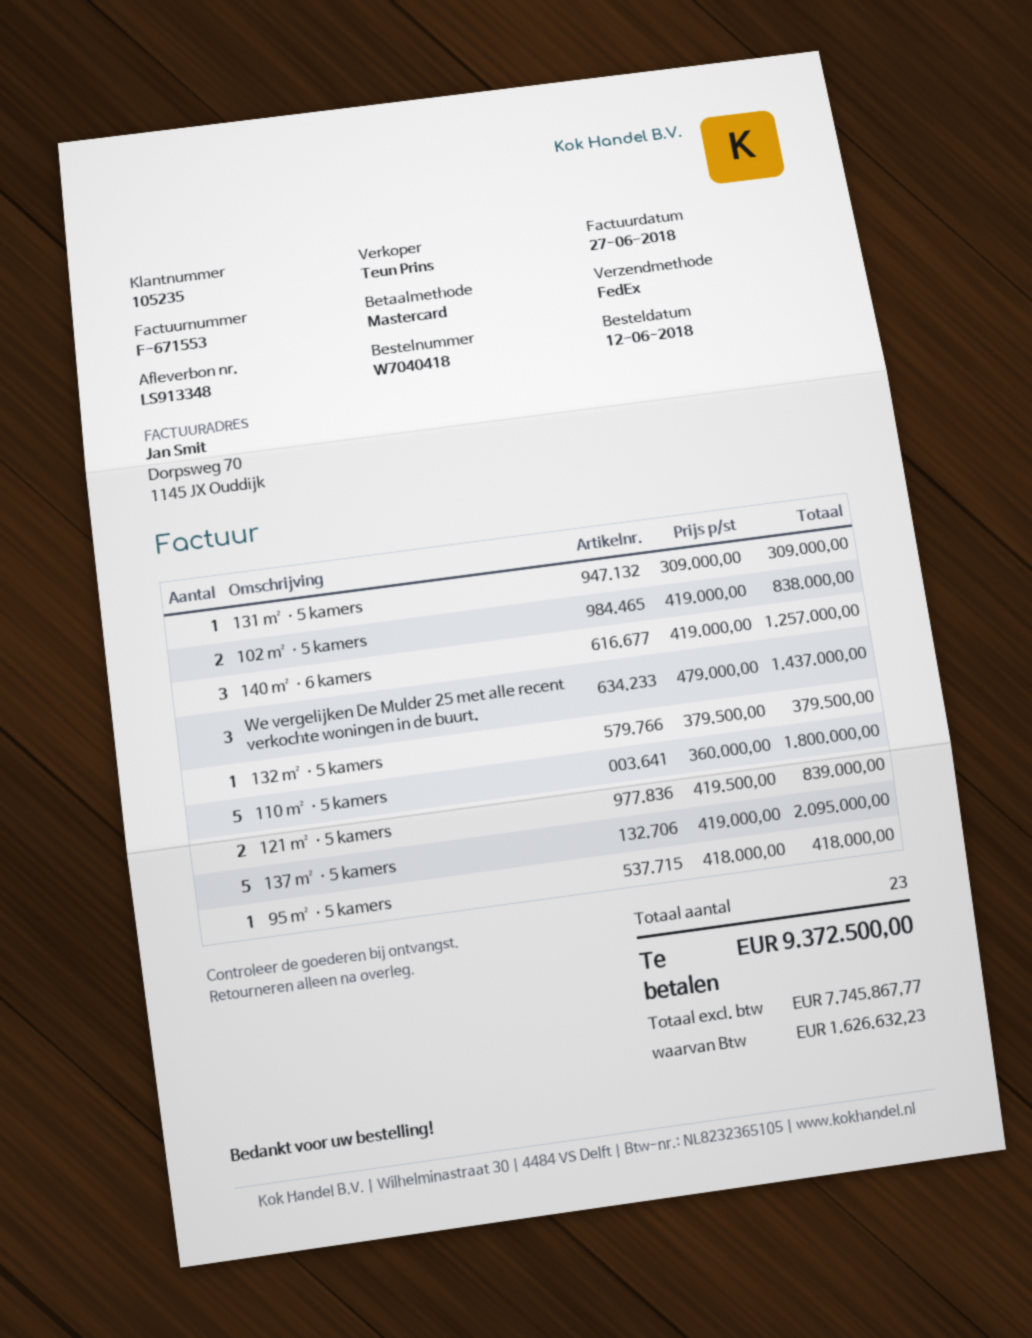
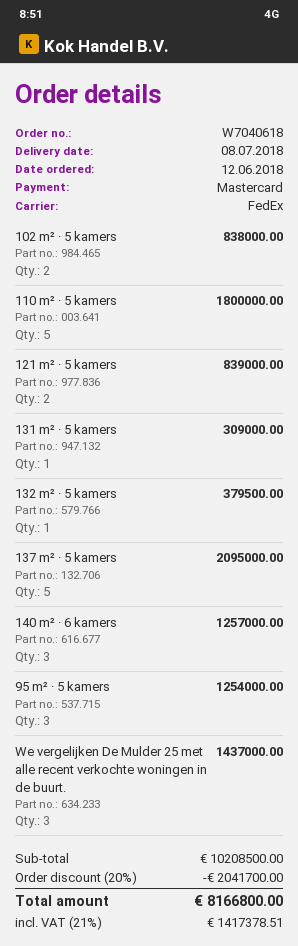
order number: W7040418 -> W7040618
95 m² · 5 kamers: 1 for 418000.00 -> 3 for 1254000.00
discount: none -> 20% = 2041700.00
tax: 1626632.23 -> 1417378.51
total: 9372500.00 -> 8166800.00

